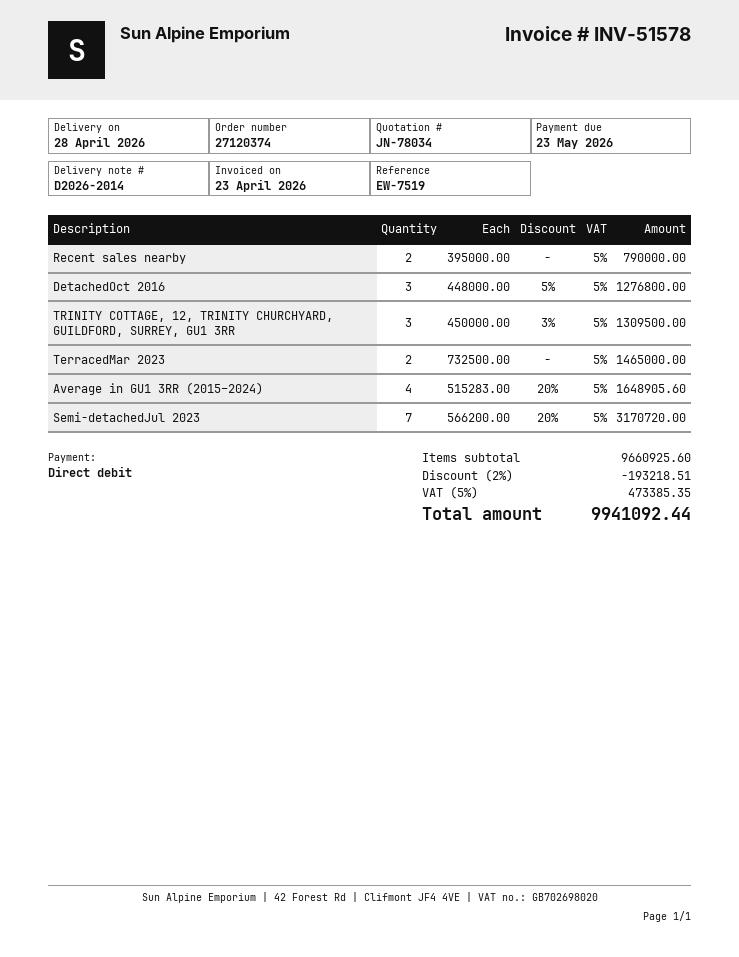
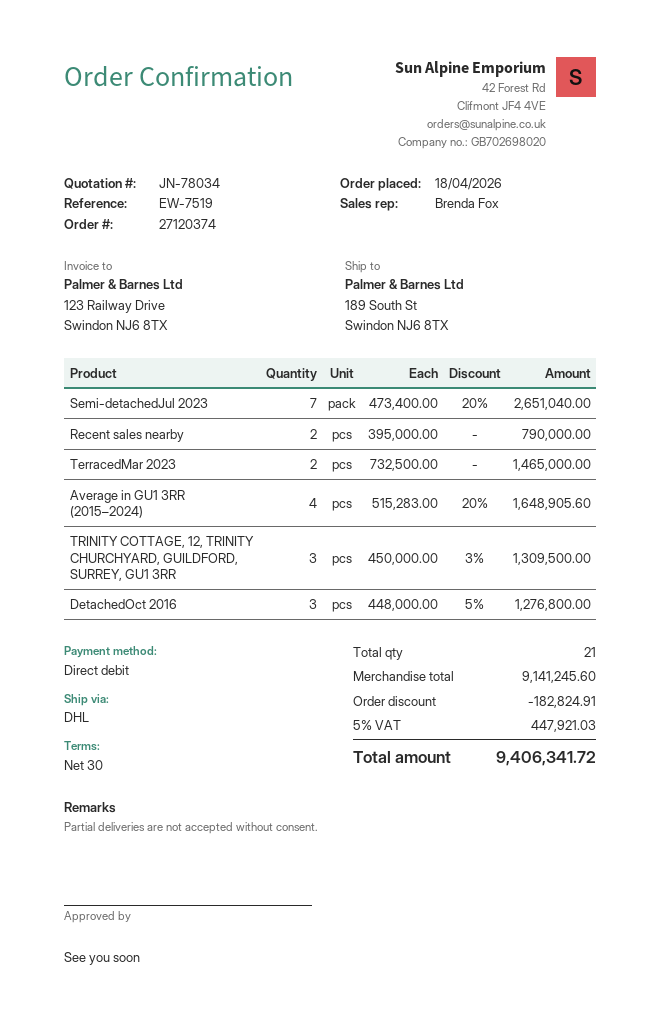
Semi-detachedJul 2023: 7 x 566200.00 - 20% = 3170720.00 -> 7 x 473400.00 - 20% = 2651040.00
subtotal: 9660925.60 -> 9141245.60
discount: 193218.51 -> 182824.91
tax: 5% = 473385.35 -> 5% = 447921.03
total: 9941092.44 -> 9406341.72

